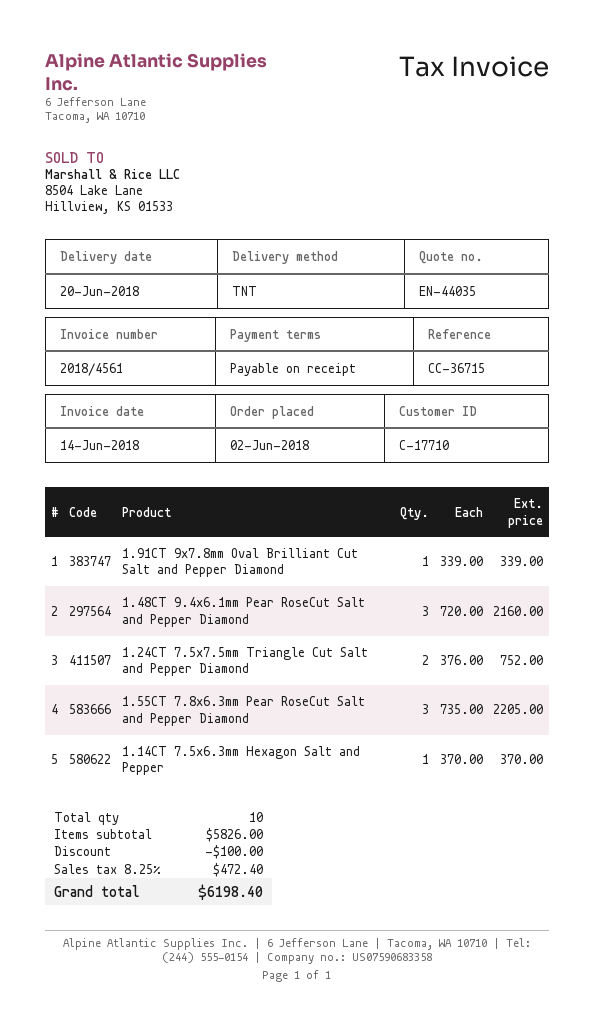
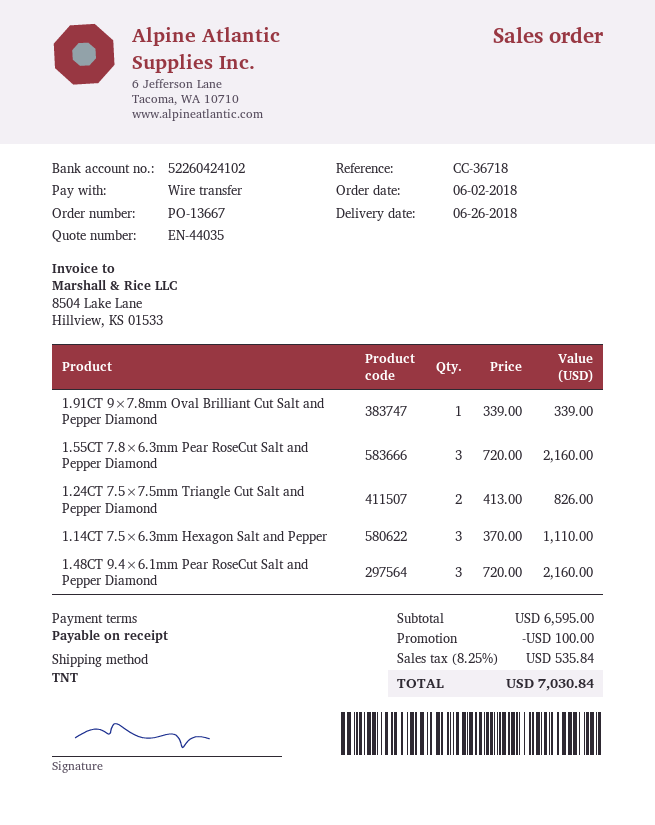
delivery date: 2018-06-20 -> 2018-06-26
reference: CC-36715 -> CC-36718
1.24CT 7.5×7.5mm Triangle Cut Salt and Pepper Diamond: 2 x 376.00 = 752.00 -> 2 x 413.00 = 826.00
1.55CT 7.8×6.3mm Pear RoseCut Salt and Pepper Diamond: 3 x 735.00 = 2205.00 -> 3 x 720.00 = 2160.00
1.14CT 7.5×6.3mm Hexagon Salt and Pepper: 1 x 370.00 = 370.00 -> 3 x 370.00 = 1110.00
subtotal: 5826.00 -> 6595.00
tax: 8.25% = 472.40 -> 8.25% = 535.84
total: 6198.40 -> 7030.84

